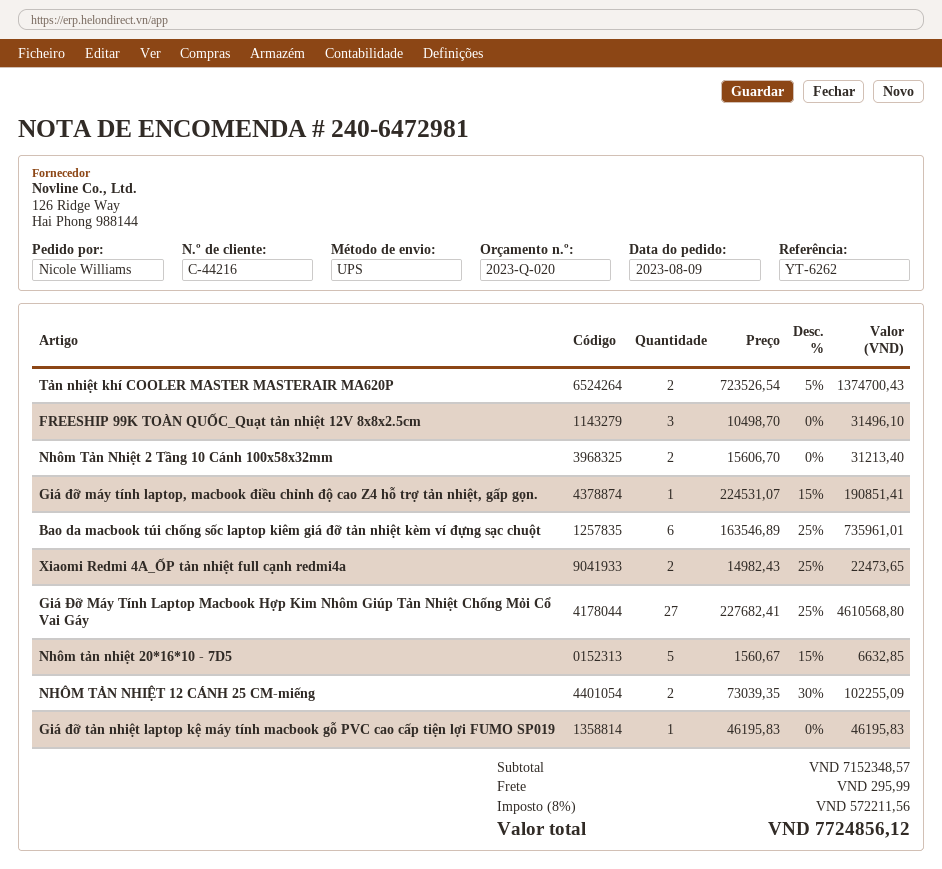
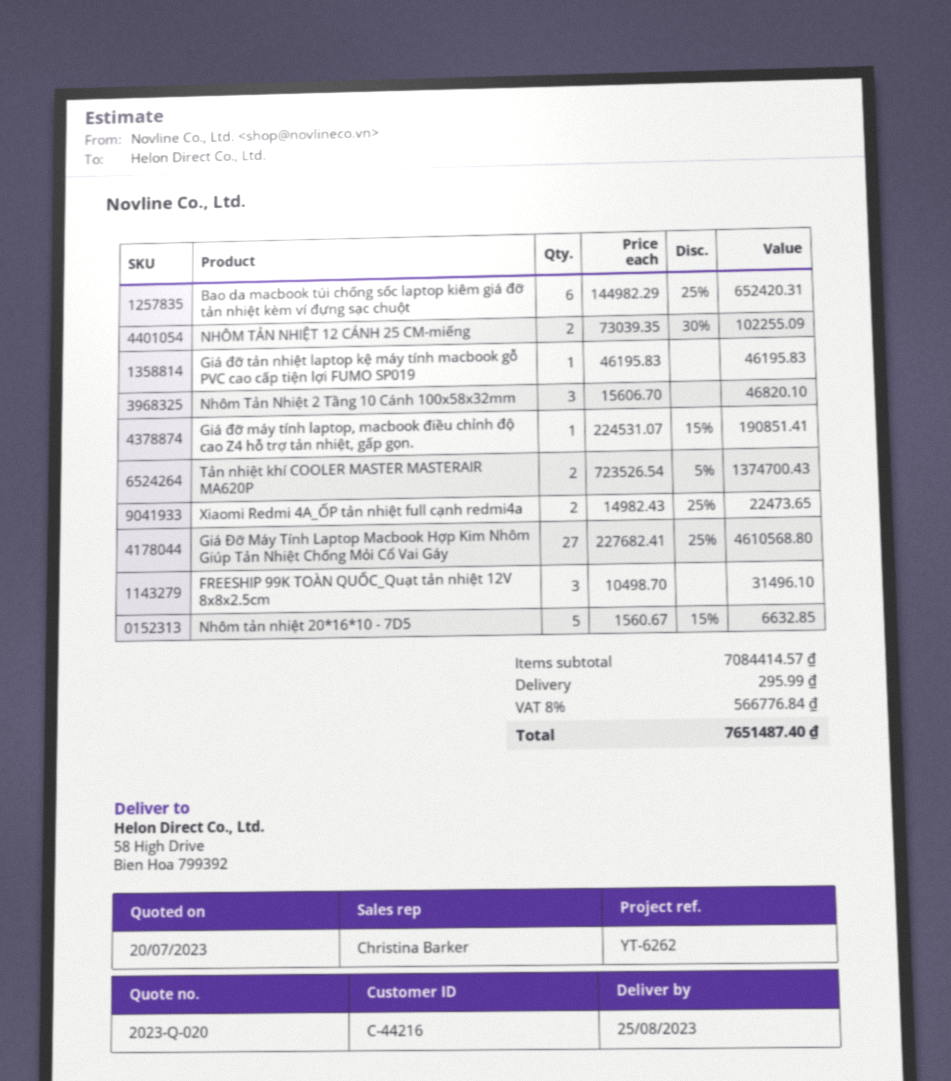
Nhôm Tản Nhiệt 2 Tầng 10 Cánh 100x58x32mm: 2 x 15606.70 = 31213.40 -> 3 x 15606.70 = 46820.10
Bao da macbook túi chống sốc laptop kiêm giá đỡ tản nhiệt kèm ví đựng sạc chuột: 6 x 163546.89 - 25% = 735961.01 -> 6 x 144982.29 - 25% = 652420.31
subtotal: 7152348.57 -> 7084414.57
tax: 8% = 572211.56 -> 8% = 566776.84
total: 7724856.12 -> 7651487.40

